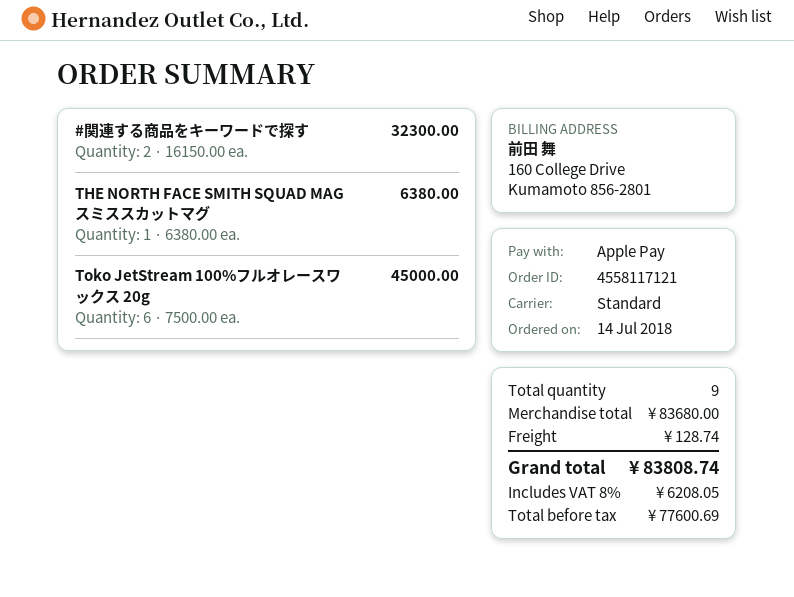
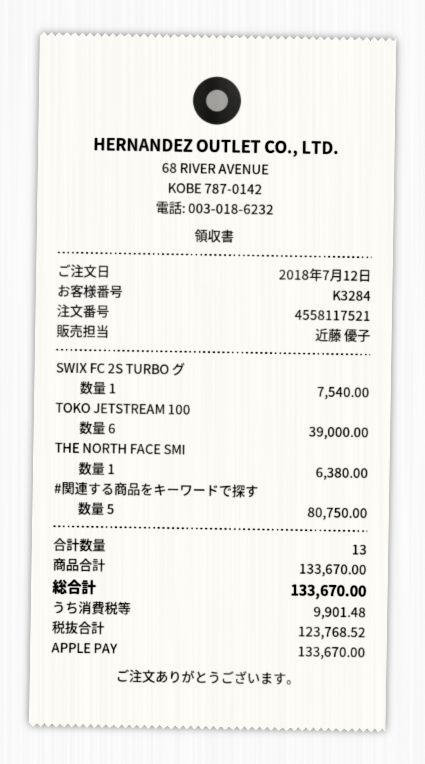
order number: 4558117121 -> 4558117521
order date: 2018-07-14 -> 2018-07-12
#関連する商品をキーワードで探す: 2 for 32300.00 -> 5 for 80750.00
Toko JetStream 100%フルオレースワックス 20g: 6 for 45000.00 -> 6 for 39000.00
SWIX FC 2S TURBO グ: none -> 1 for 7540.00
total quantity: 9 -> 13
subtotal: 83680.00 -> 133670.00
shipping: 128.74 -> none
net: 77600.69 -> 123768.52
tax: 6208.05 -> 9901.48
total: 83808.74 -> 133670.00

